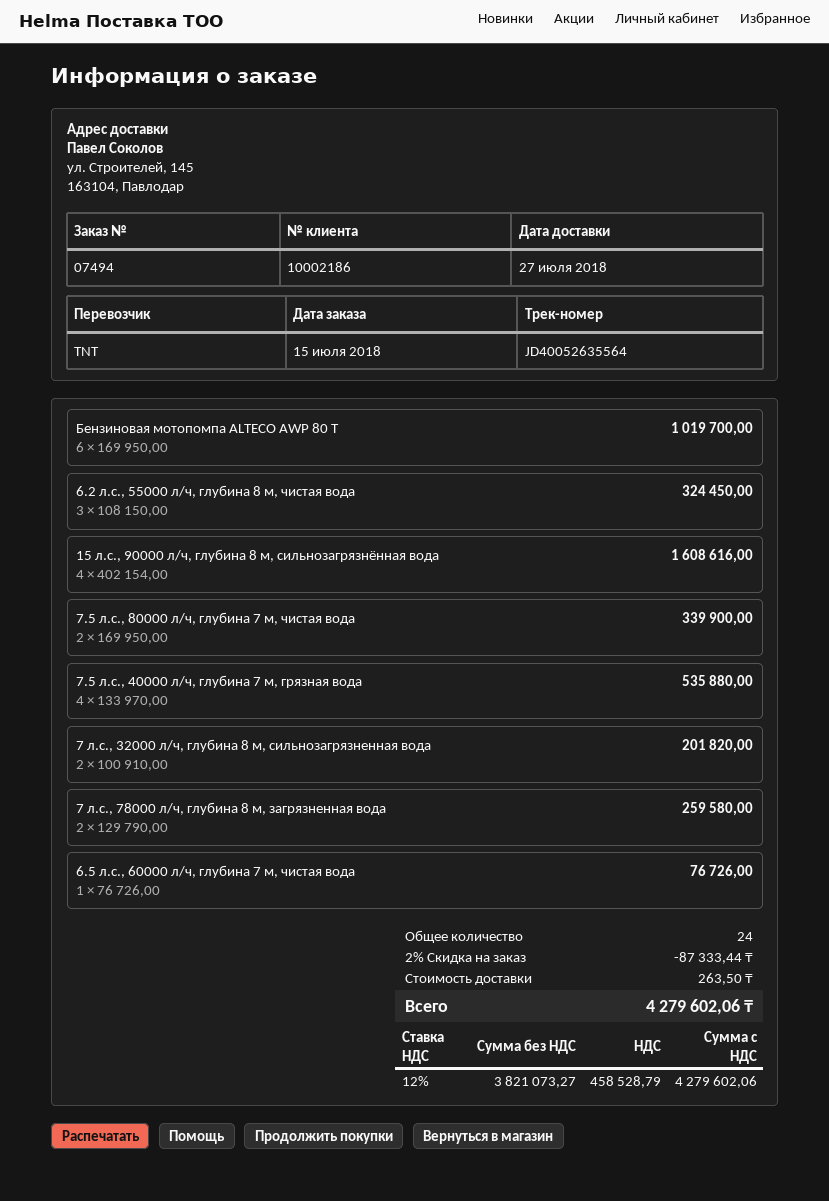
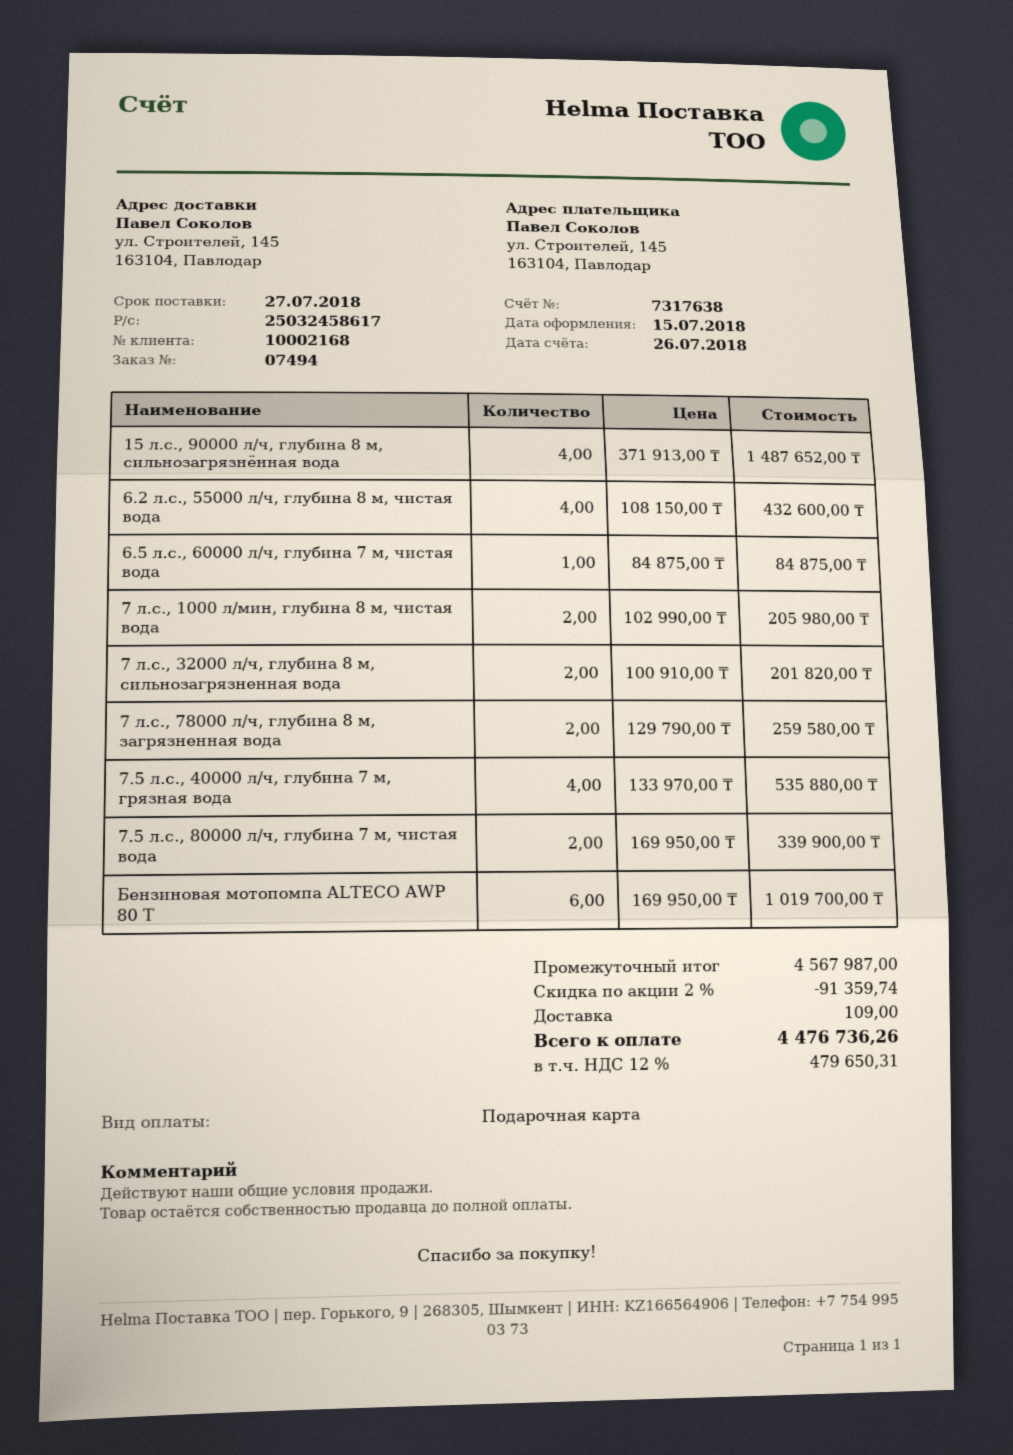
customer number: 10002186 -> 10002168
6.2 л.с., 55000 л/ч, глубина 8 м, чистая вода: 3 x 108150.00 = 324450.00 -> 4 x 108150.00 = 432600.00
15 л.с., 90000 л/ч, глубина 8 м, сильнозагрязнённая вода: 4 x 402154.00 = 1608616.00 -> 4 x 371913.00 = 1487652.00
6.5 л.с., 60000 л/ч, глубина 7 м, чистая вода: 1 x 76726.00 = 76726.00 -> 1 x 84875.00 = 84875.00
7 л.с., 1000 л/мин, глубина 8 м, чистая вода: none -> 2 x 102990.00 = 205980.00
discount: 2% = 87333.44 -> 2% = 91359.74
shipping: 263.50 -> 109.00
tax: 12% = 458528.79 -> 12% = 479650.31
total: 4279602.06 -> 4476736.26

